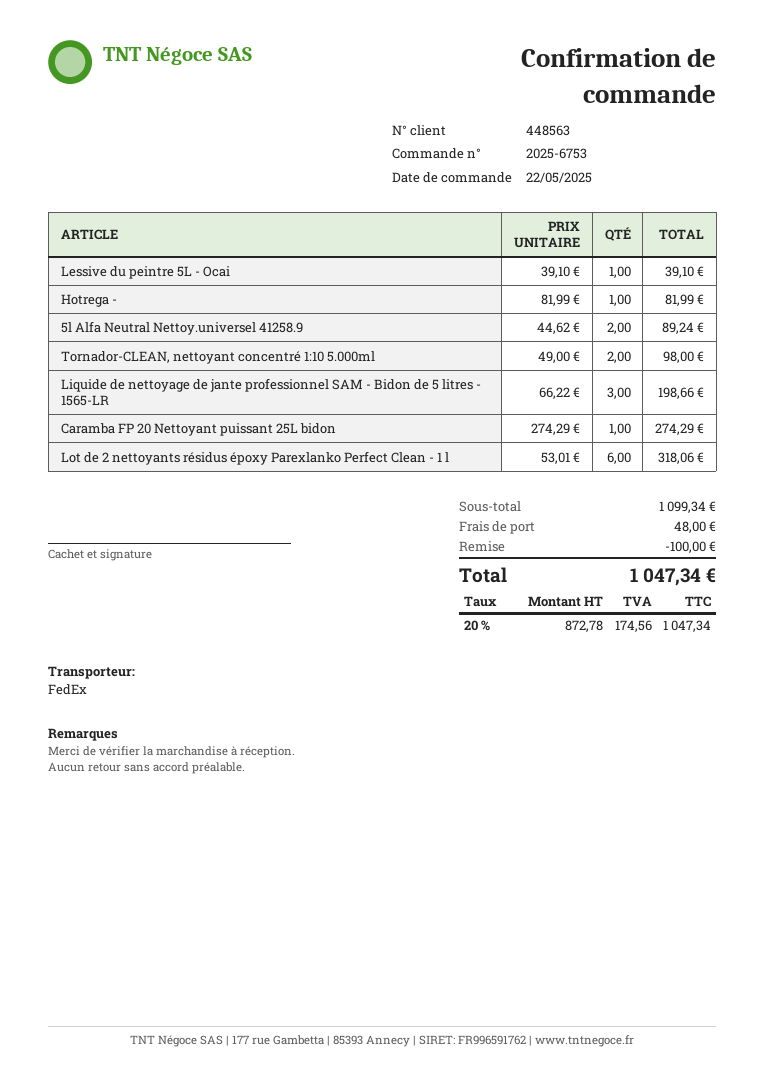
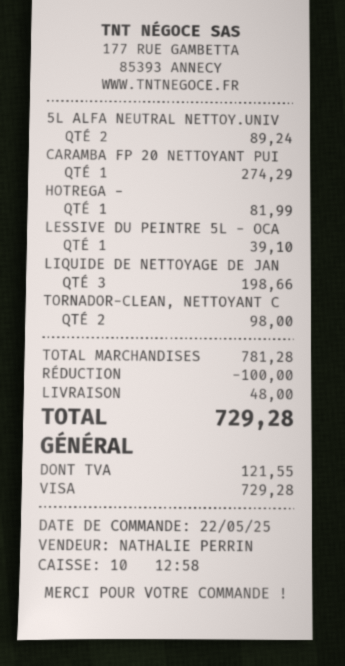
Lot de 2 nettoyants résidus époxy Parexlanko Perfect Clean - 1 l: 6 for 318.06 -> none
subtotal: 1099.34 -> 781.28
tax: 174.56 -> 121.55
total: 1047.34 -> 729.28

